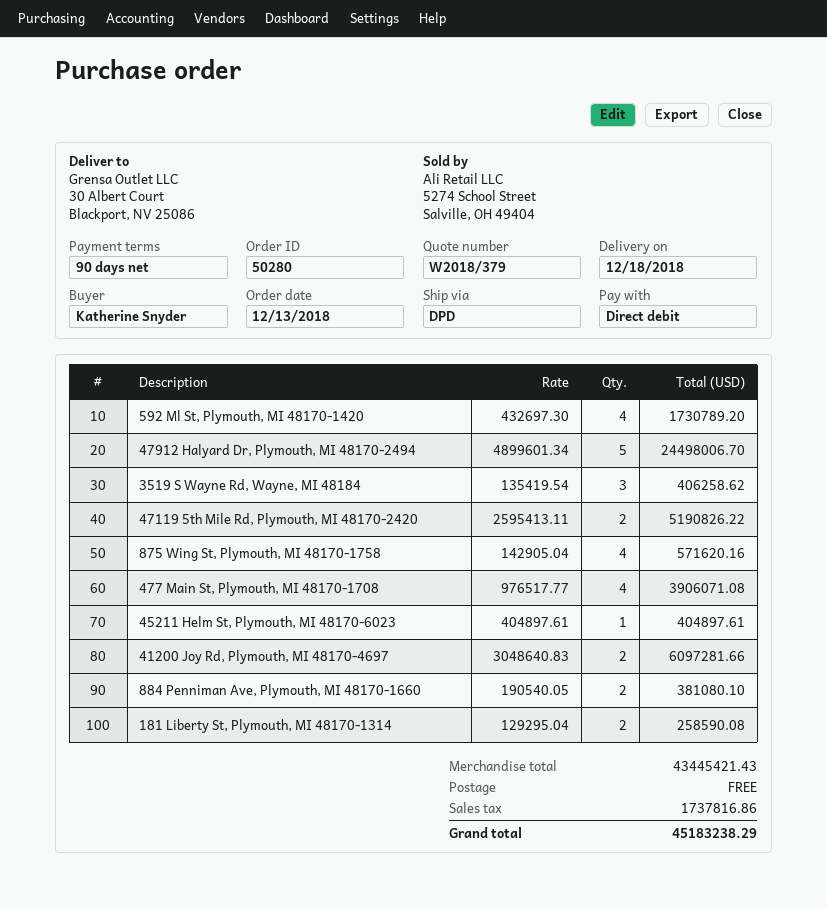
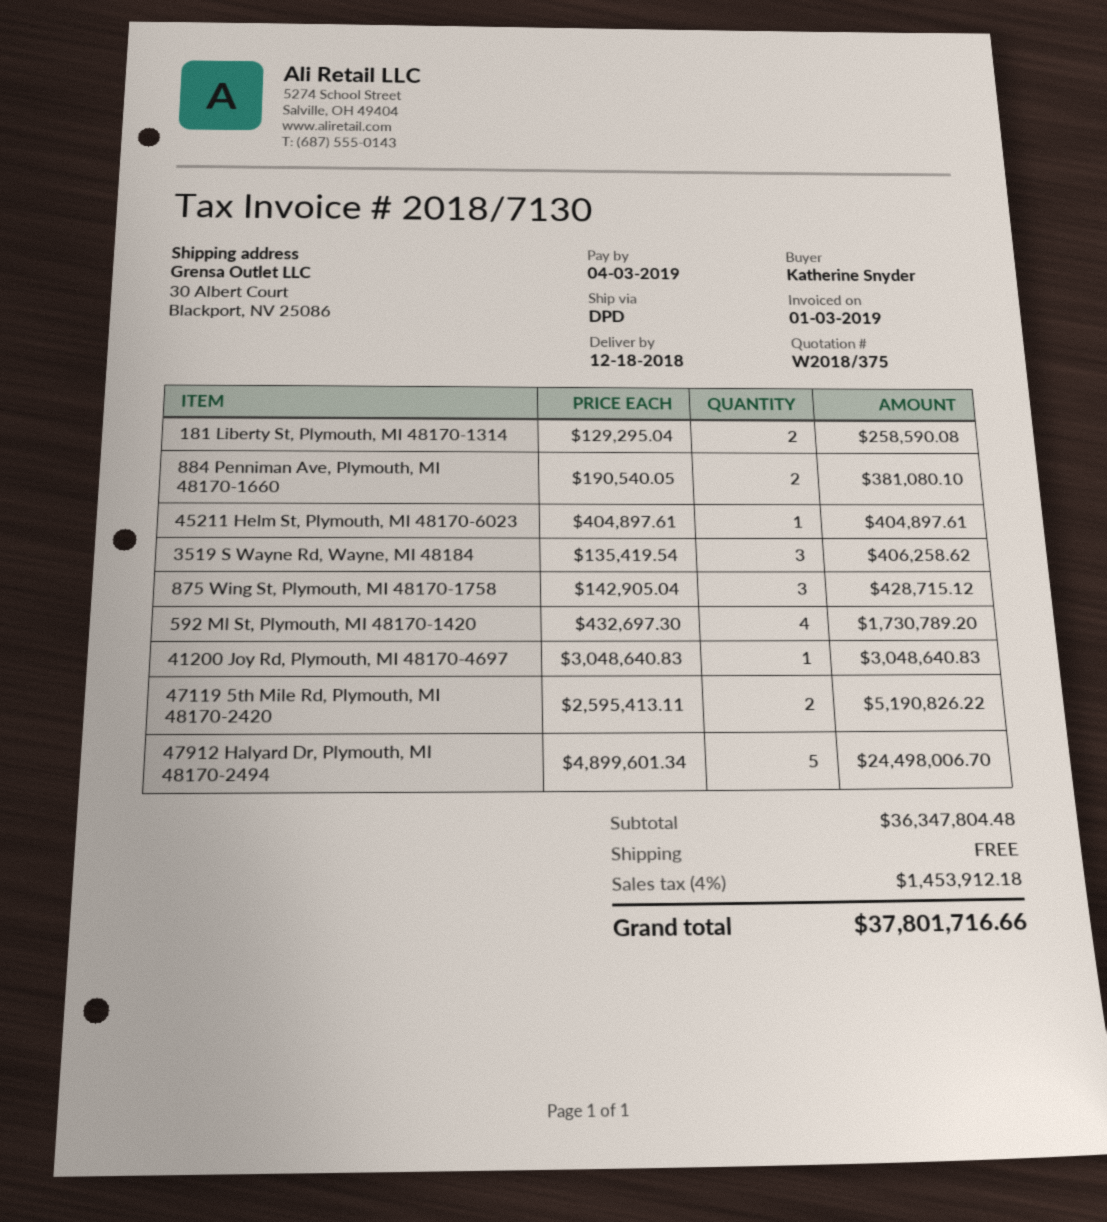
quote number: W2018/379 -> W2018/375
875 Wing St, Plymouth, MI 48170-1758: 4 x 142905.04 = 571620.16 -> 3 x 142905.04 = 428715.12
477 Main St, Plymouth, MI 48170-1708: 4 x 976517.77 = 3906071.08 -> none
41200 Joy Rd, Plymouth, MI 48170-4697: 2 x 3048640.83 = 6097281.66 -> 1 x 3048640.83 = 3048640.83
subtotal: 43445421.43 -> 36347804.48
tax: 1737816.86 -> 1453912.18
total: 45183238.29 -> 37801716.66

